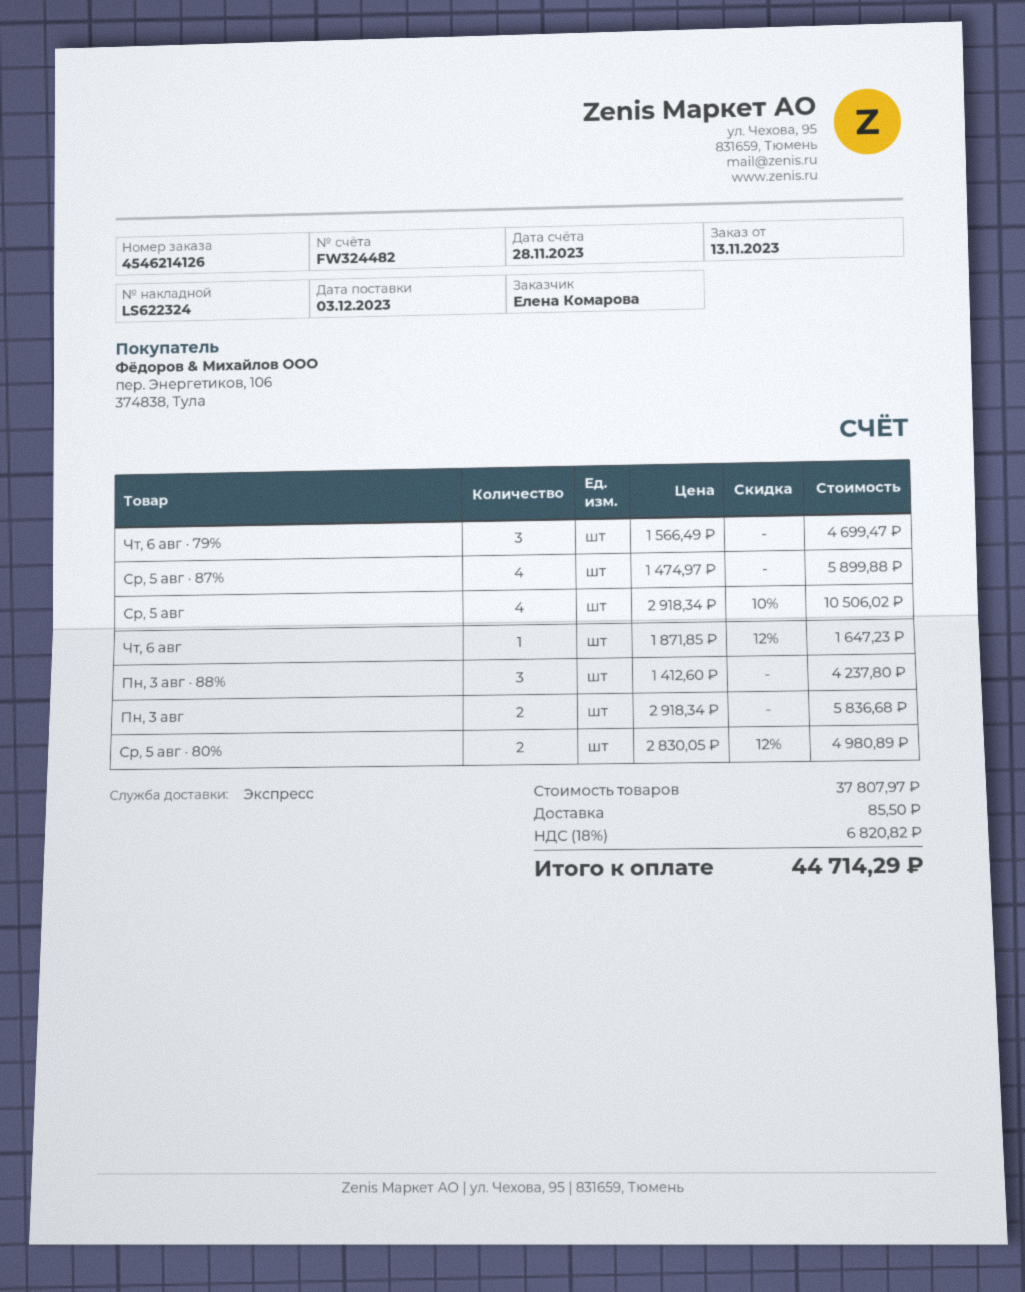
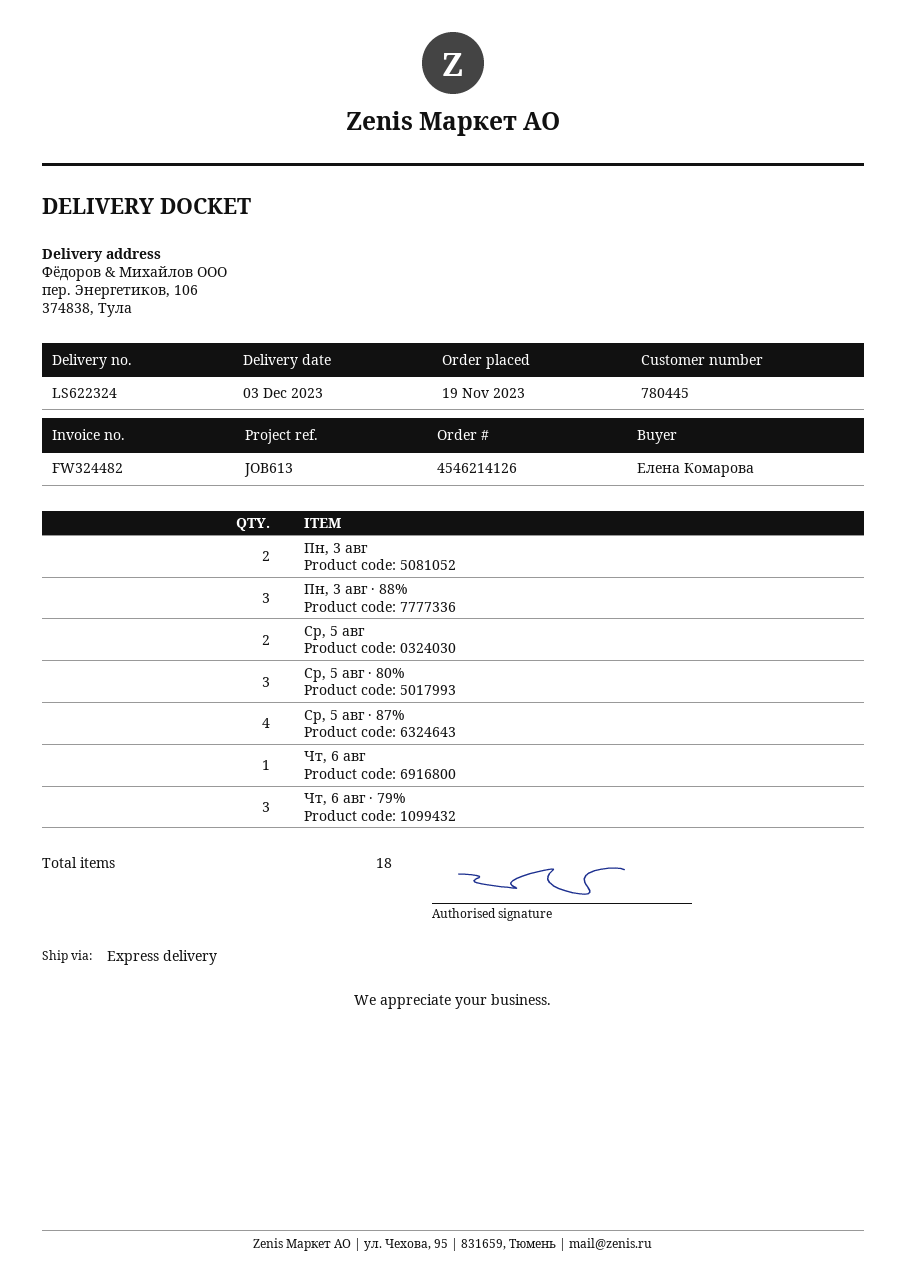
order date: 2023-11-13 -> 2023-11-19
Ср, 5 авг: 4 -> 2
Ср, 5 авг · 80%: 2 -> 3

